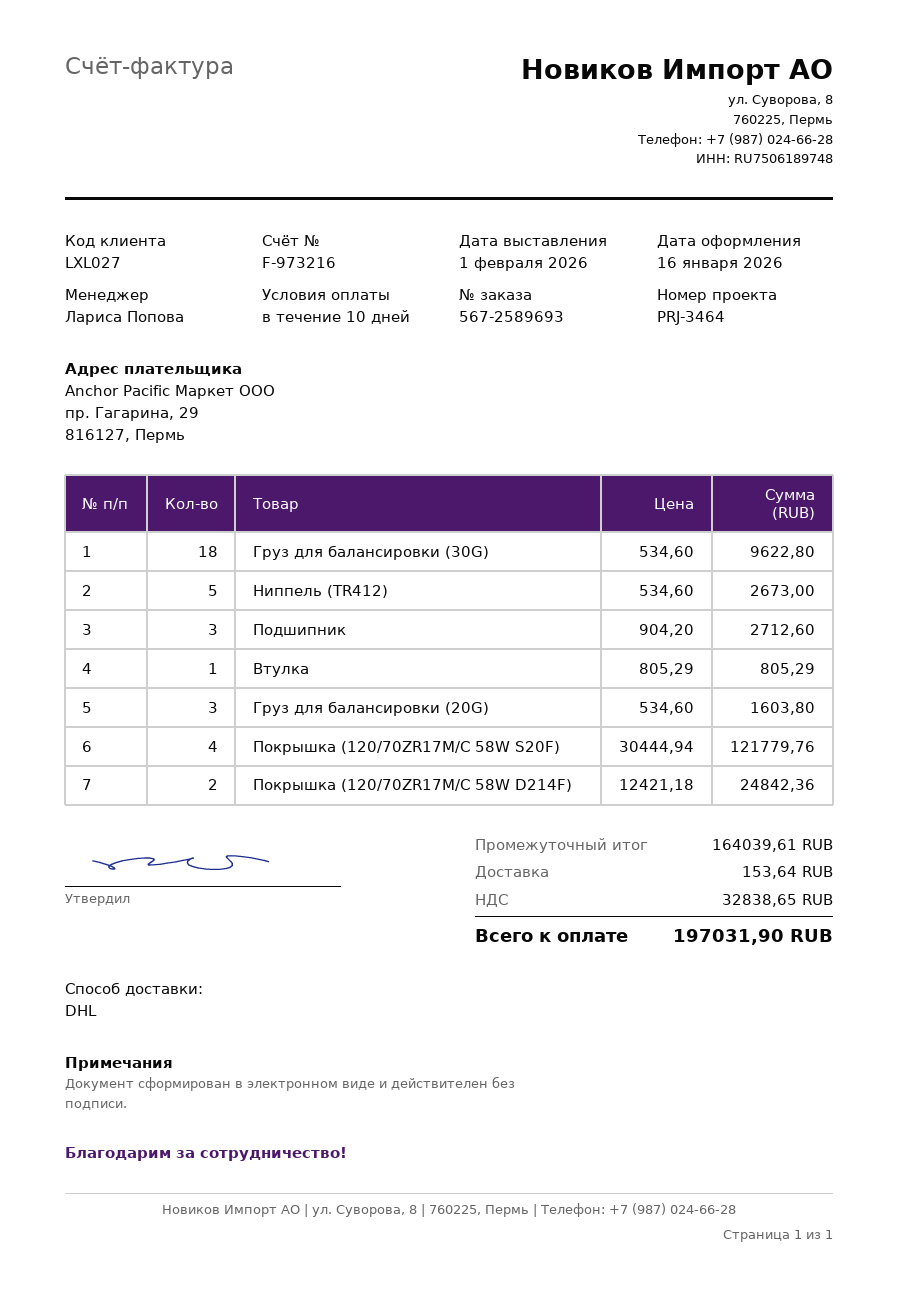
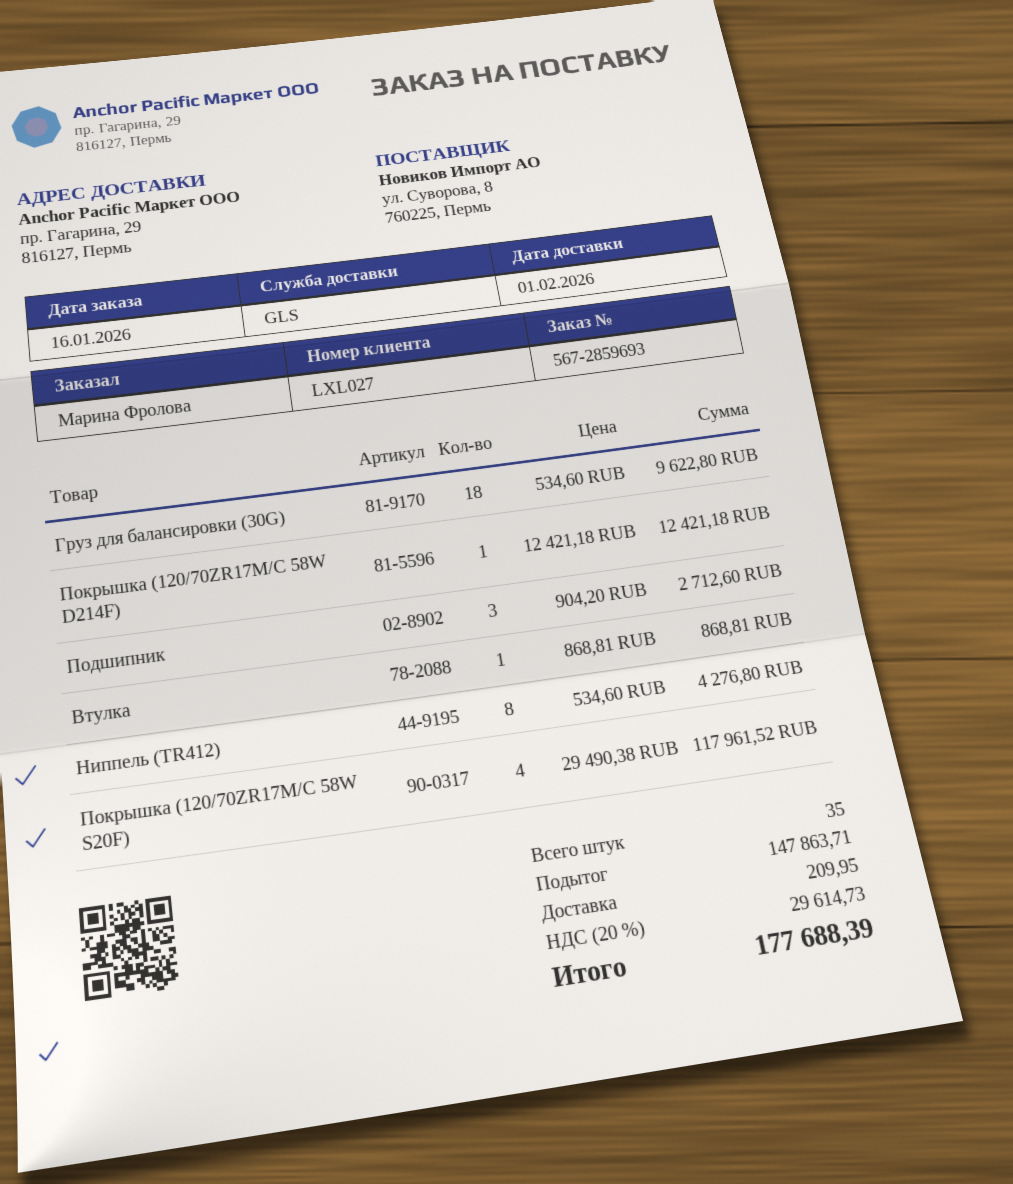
order number: 567-2589693 -> 567-2859693
shipping method: DHL -> GLS
Ниппель (TR412): 5 x 534.60 = 2673.00 -> 8 x 534.60 = 4276.80
Втулка: 1 x 805.29 = 805.29 -> 1 x 868.81 = 868.81
Груз для балансировки (20G): 3 x 534.60 = 1603.80 -> none
Покрышка (120/70ZR17M/C 58W S20F): 4 x 30444.94 = 121779.76 -> 4 x 29490.38 = 117961.52
Покрышка (120/70ZR17M/C 58W D214F): 2 x 12421.18 = 24842.36 -> 1 x 12421.18 = 12421.18
subtotal: 164039.61 -> 147863.71
shipping: 153.64 -> 209.95
tax: 32838.65 -> 29614.73
total: 197031.90 -> 177688.39

